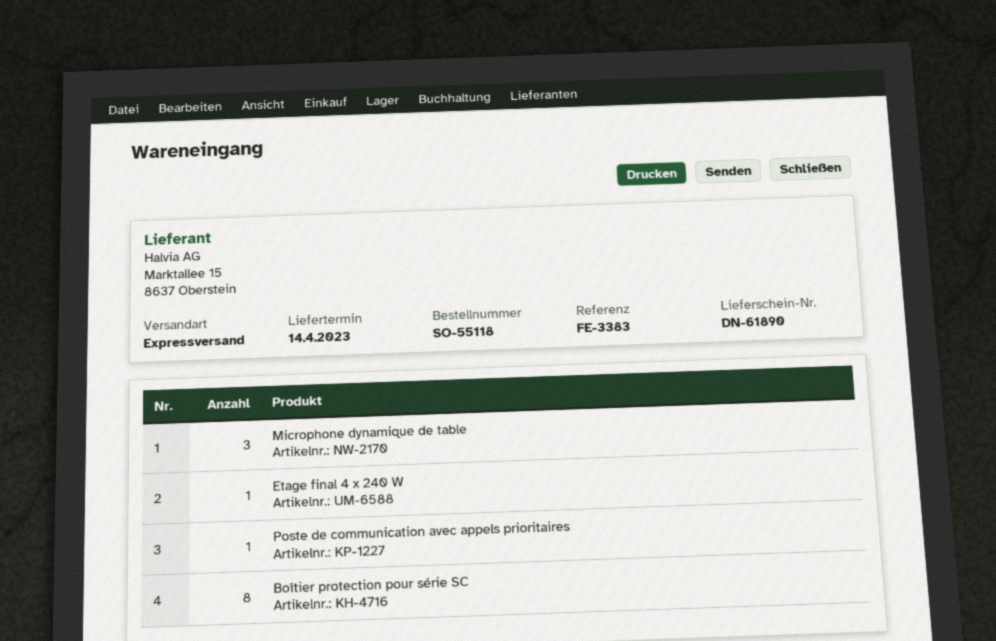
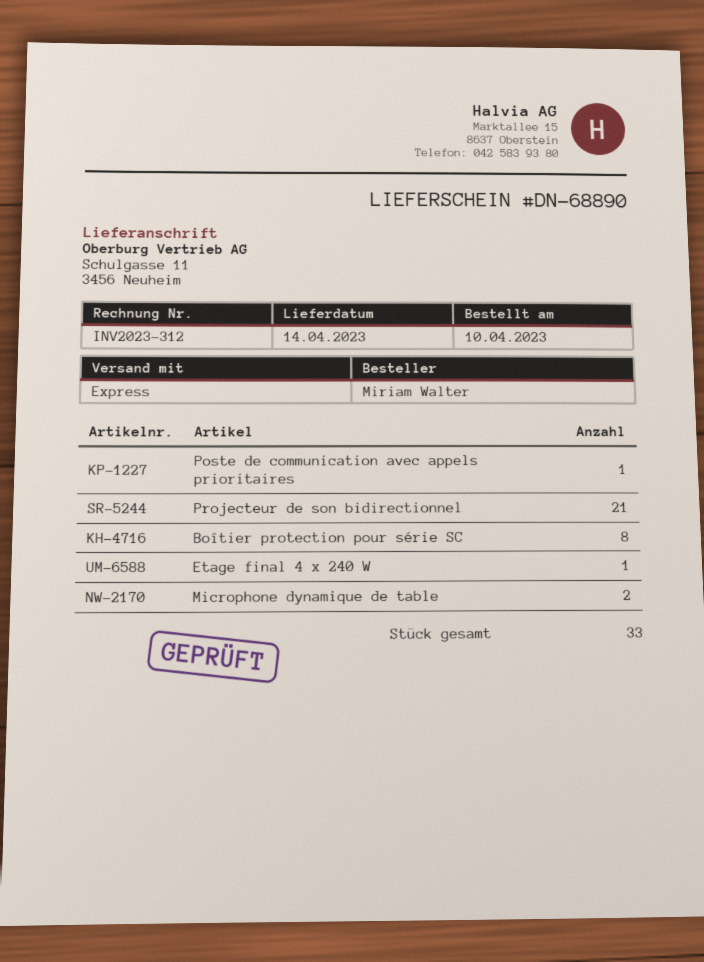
delivery note number: DN-61890 -> DN-68890
Microphone dynamique de table: 3 -> 2
Projecteur de son bidirectionnel: none -> 21

